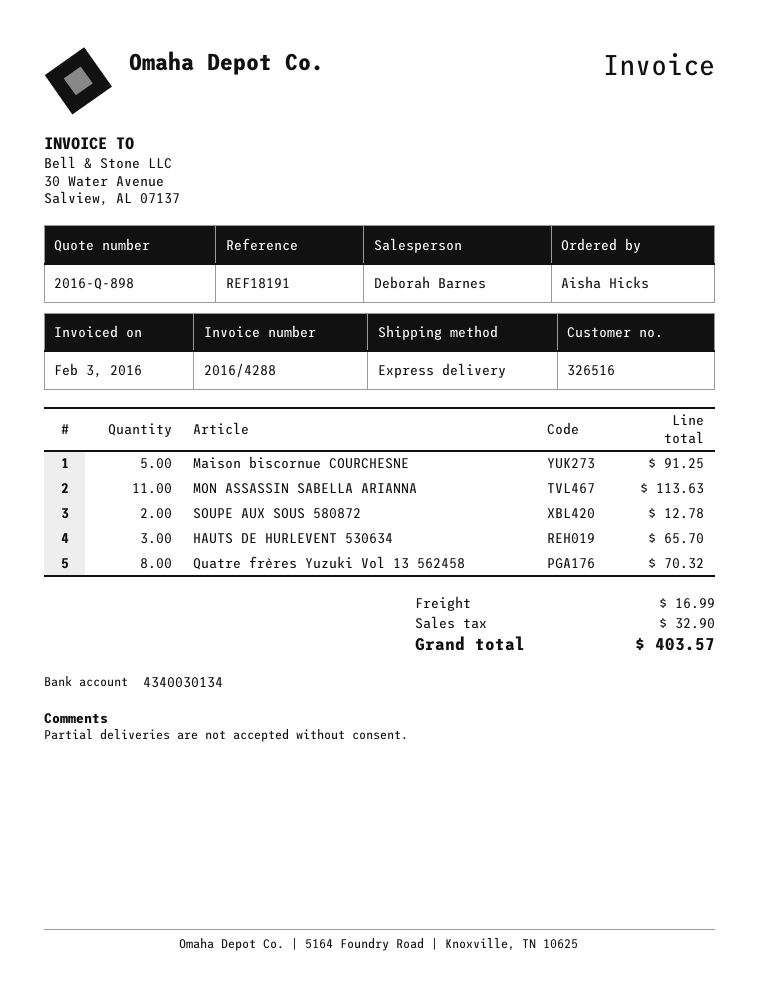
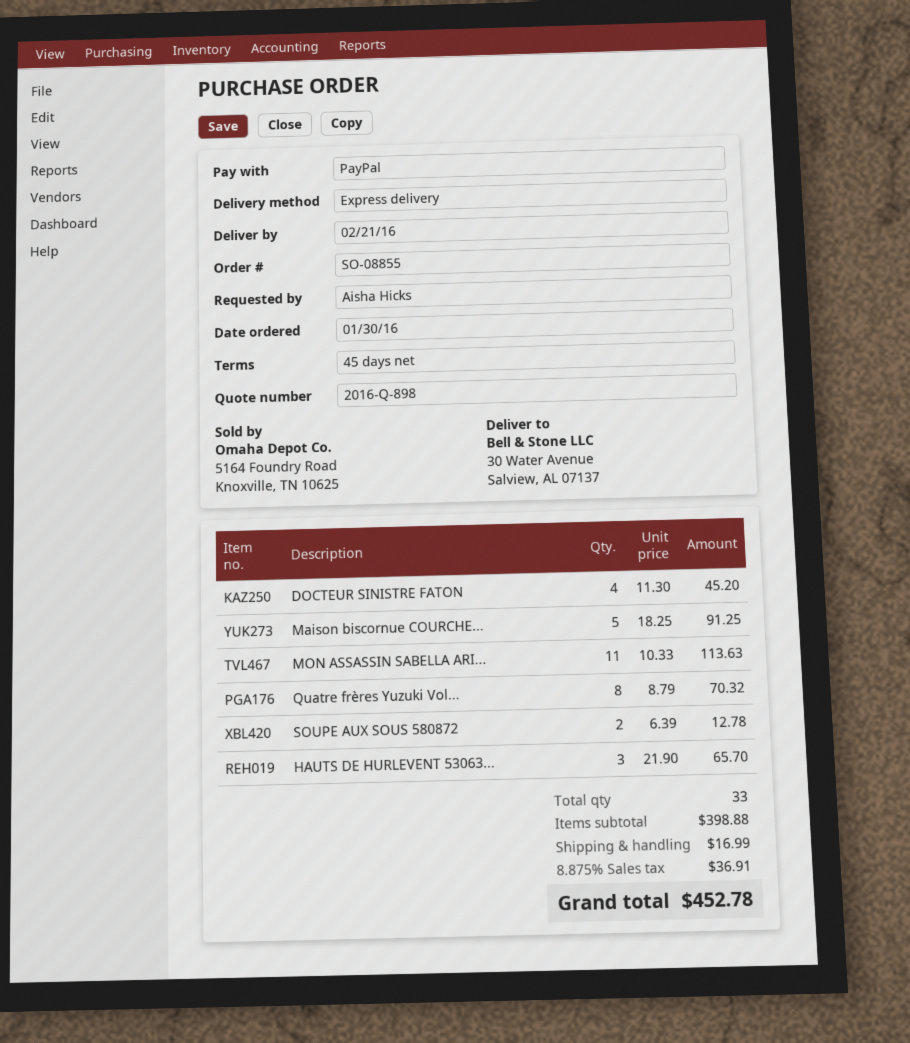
DOCTEUR SINISTRE FATON: none -> 4 for 45.20
tax: 32.90 -> 36.91
total: 403.57 -> 452.78

